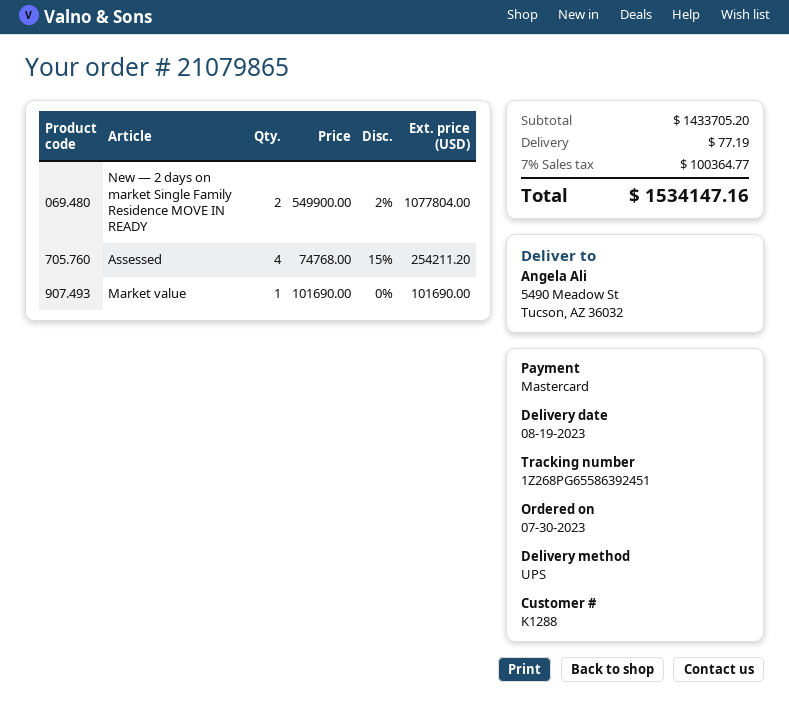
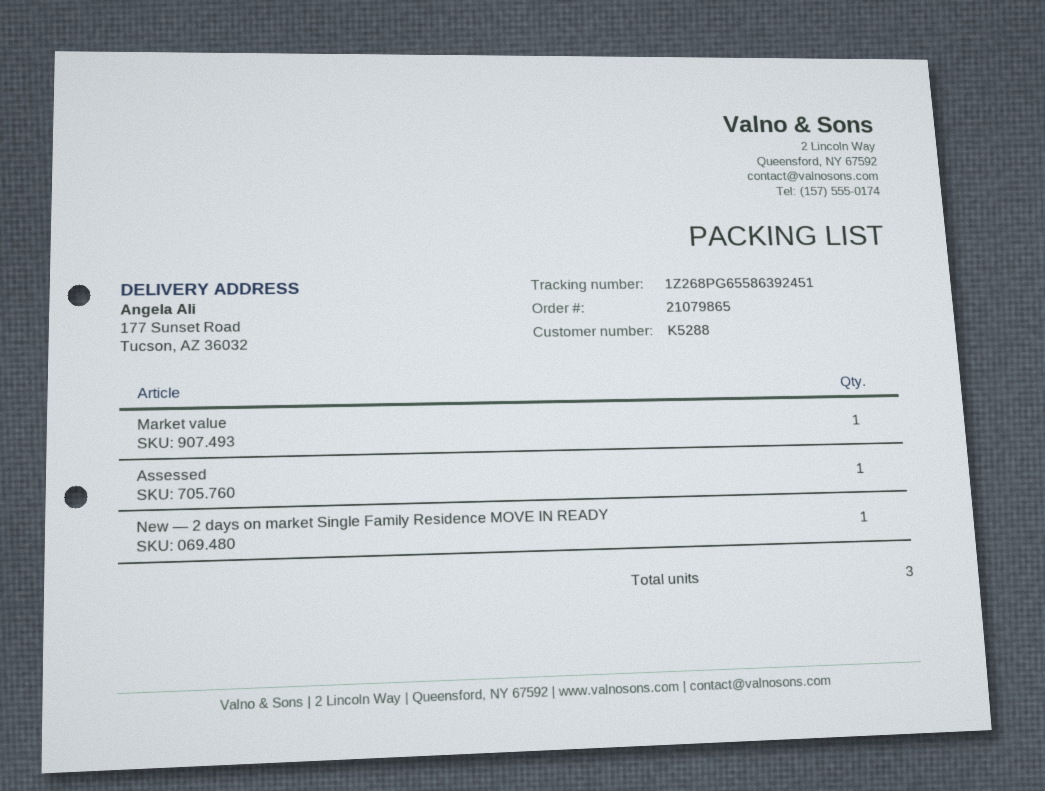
customer number: K1288 -> K5288
ship to: 5490 Meadow St, Tucson, AZ 36032 -> 177 Sunset Road, Tucson, AZ 36032
New — 2 days on market Single Family Residence MOVE IN READY: 2 -> 1
Assessed: 4 -> 1

